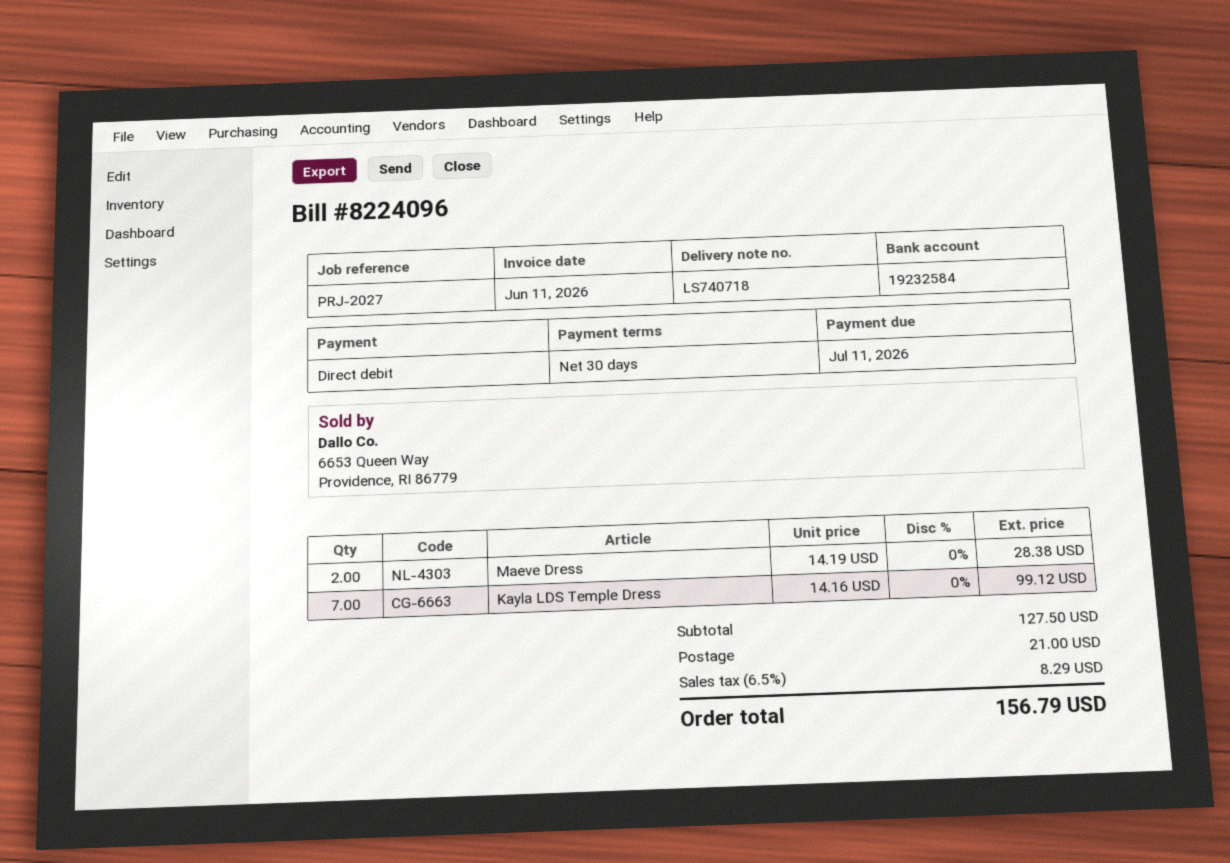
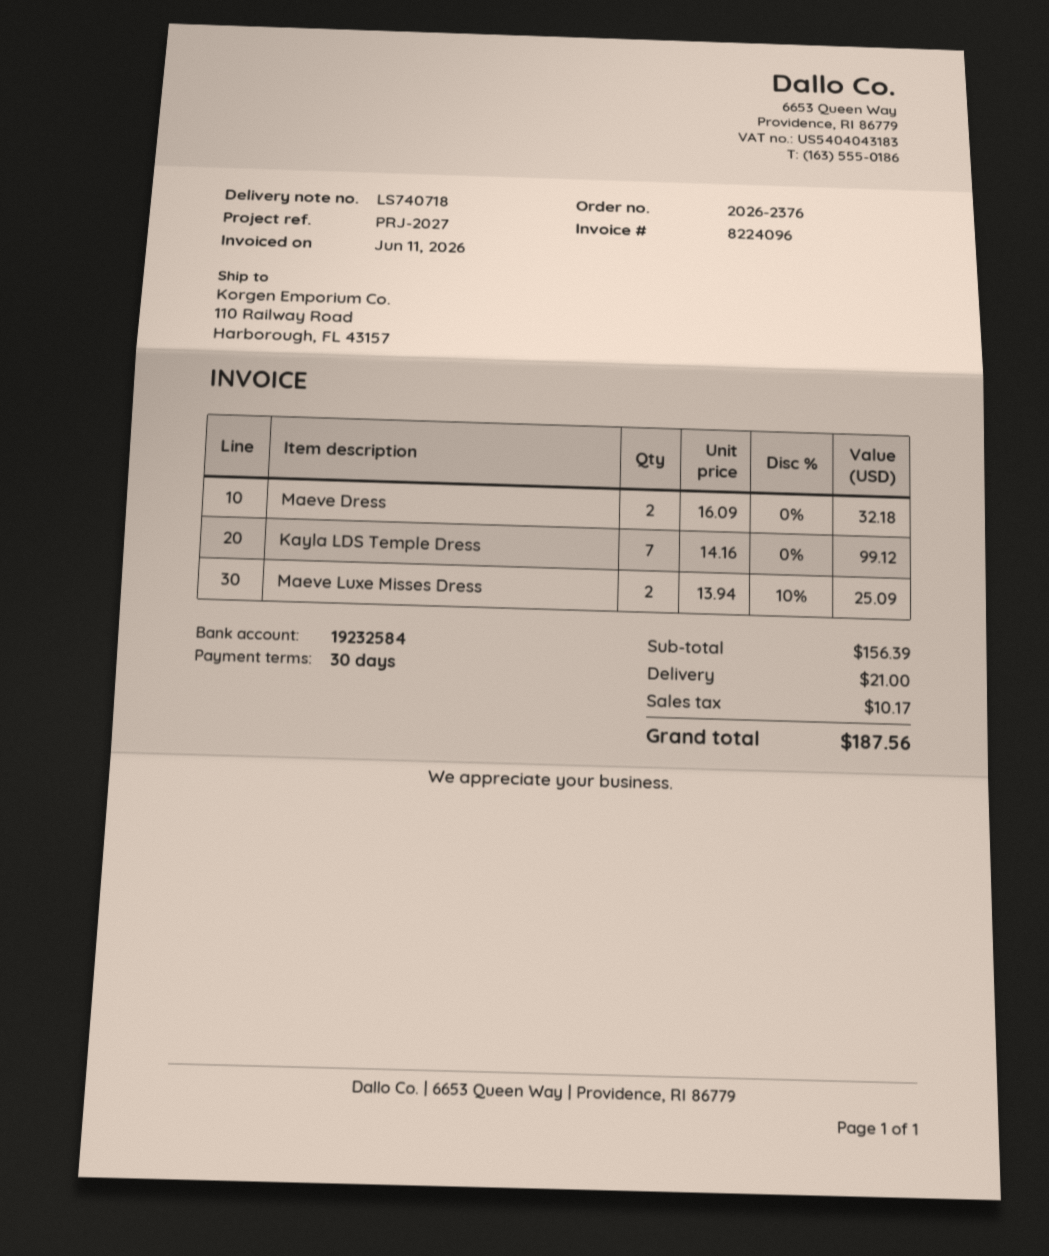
Maeve Dress: 2 x 14.19 = 28.38 -> 2 x 16.09 = 32.18
Maeve Luxe Misses Dress: none -> 2 x 13.94 - 10% = 25.09
subtotal: 127.50 -> 156.39
tax: 8.29 -> 10.17
total: 156.79 -> 187.56

